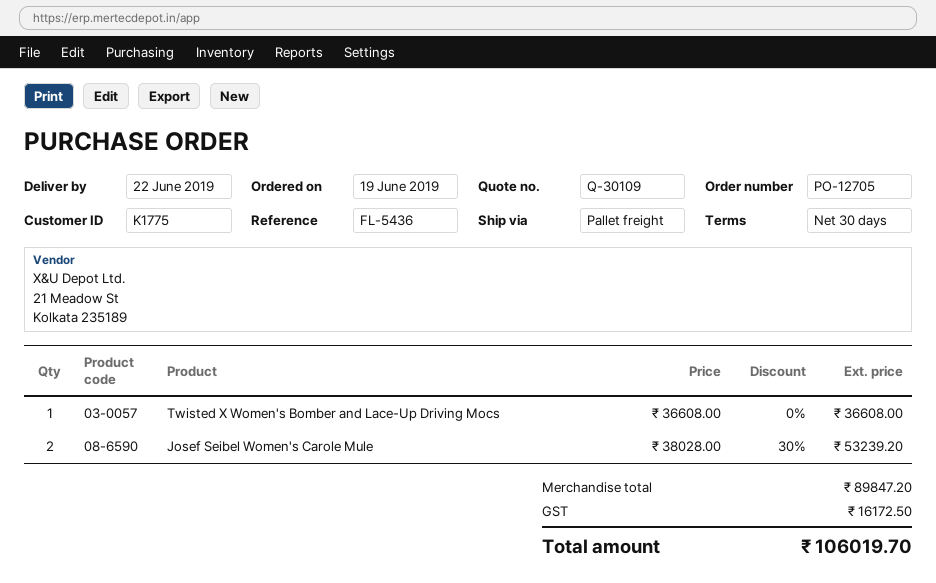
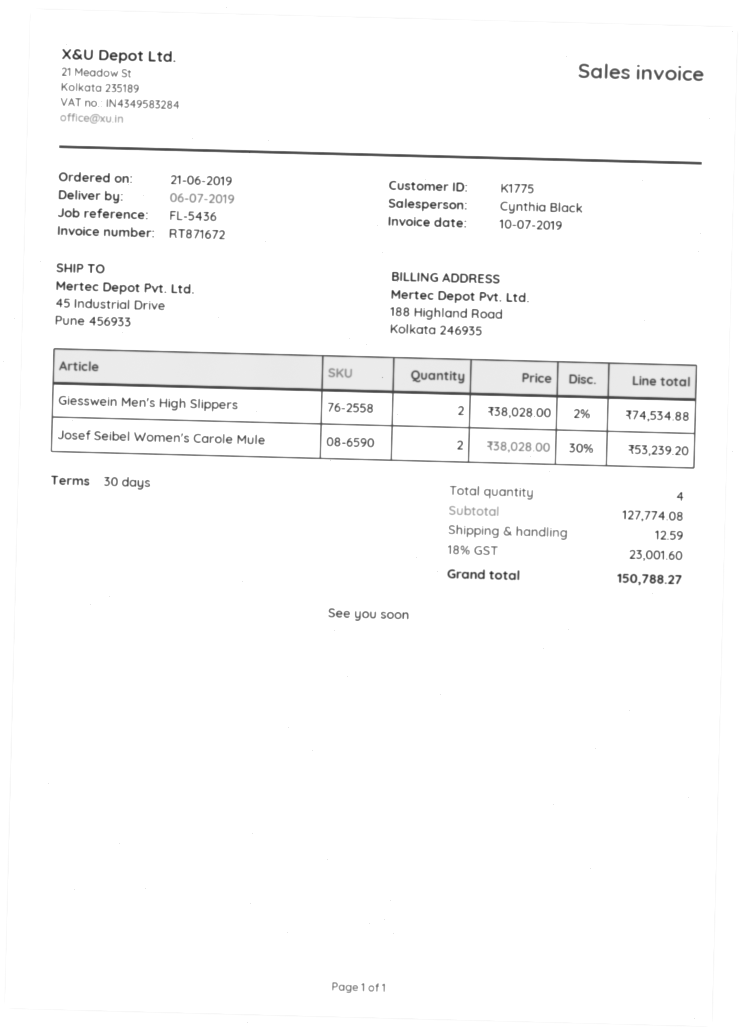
order date: 2019-06-19 -> 2019-06-21
delivery date: 2019-06-22 -> 2019-07-06
Twisted X Women's Bomber and Lace-Up Driving Mocs: 1 x 36608.00 = 36608.00 -> none
Giesswein Men's High Slippers: none -> 2 x 38028.00 - 2% = 74534.88
subtotal: 89847.20 -> 127774.08
shipping: none -> 12.59
tax: 16172.50 -> 23001.60
total: 106019.70 -> 150788.27

